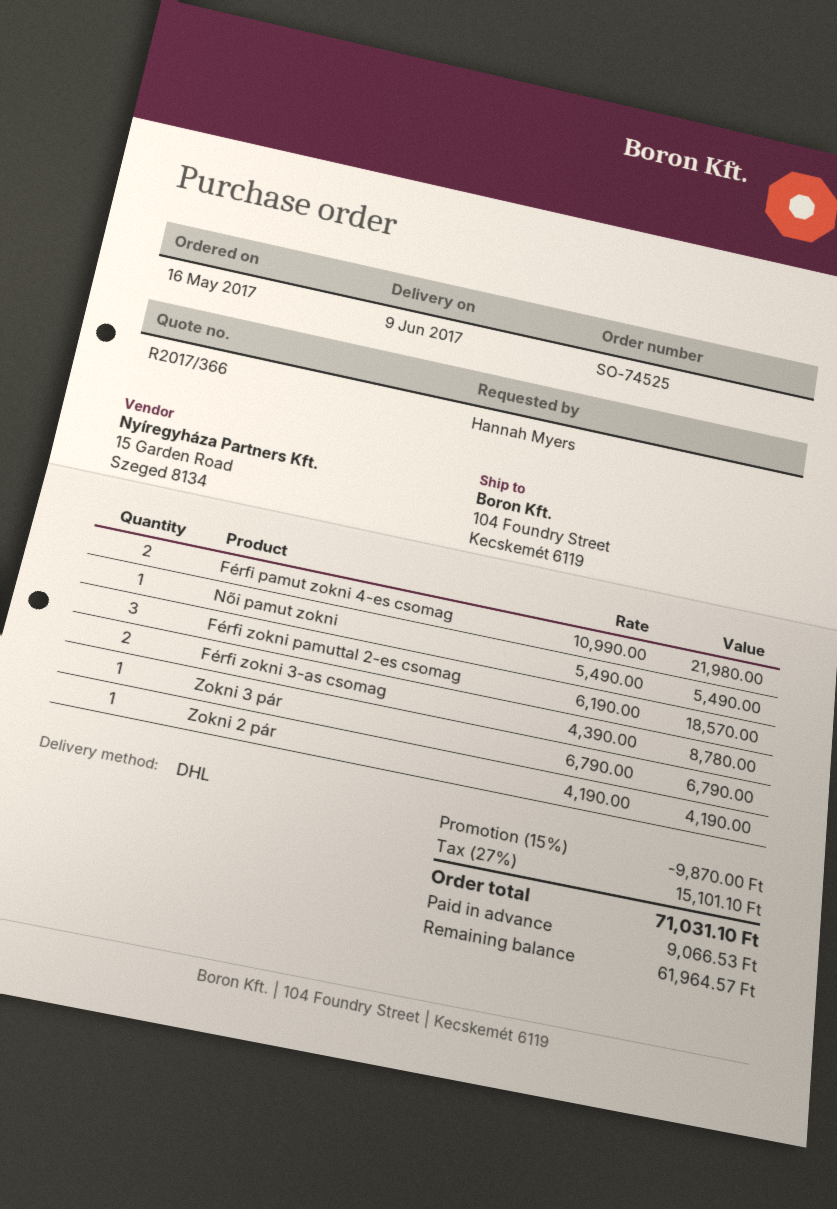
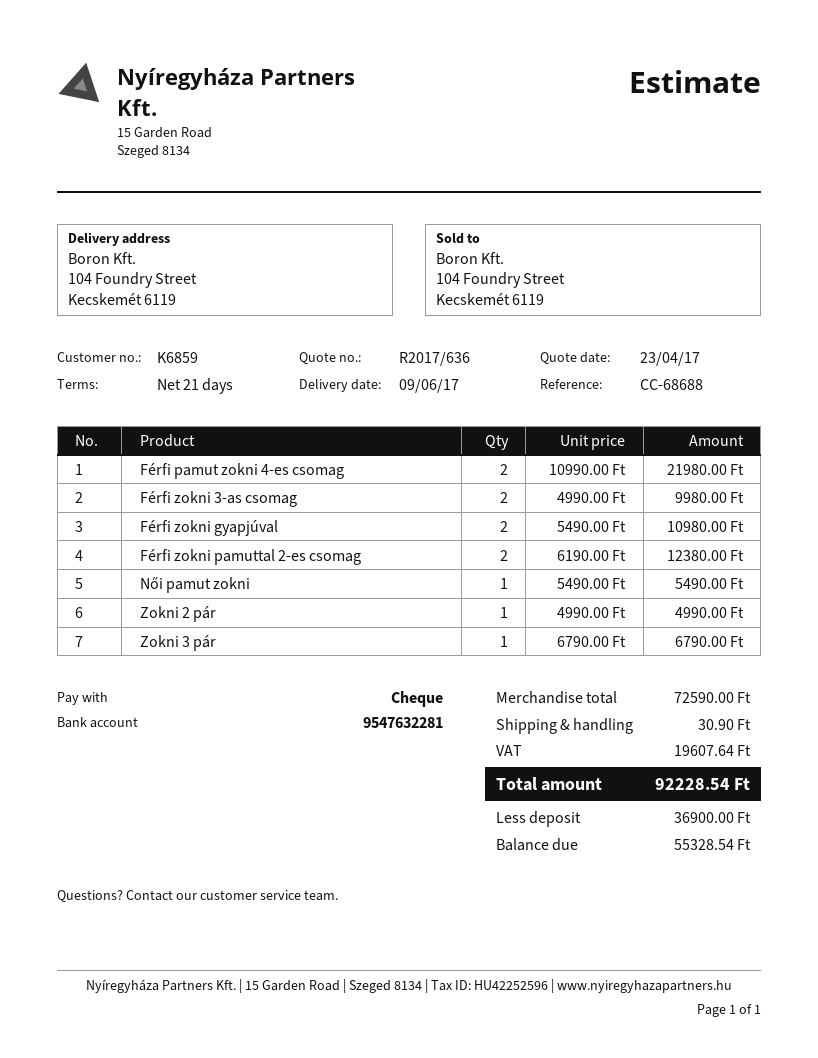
quote number: R2017/366 -> R2017/636
Férfi zokni pamuttal 2-es csomag: 3 x 6190.00 = 18570.00 -> 2 x 6190.00 = 12380.00
Férfi zokni 3-as csomag: 2 x 4390.00 = 8780.00 -> 2 x 4990.00 = 9980.00
Zokni 2 pár: 1 x 4190.00 = 4190.00 -> 1 x 4990.00 = 4990.00
Férfi zokni gyapjúval: none -> 2 x 5490.00 = 10980.00
discount: 15% = 9870.00 -> none
shipping: none -> 30.90
tax: 15101.10 -> 19607.64
total: 71031.10 -> 92228.54
deposit: 9066.53 -> 36900.00
balance: 61964.57 -> 55328.54

